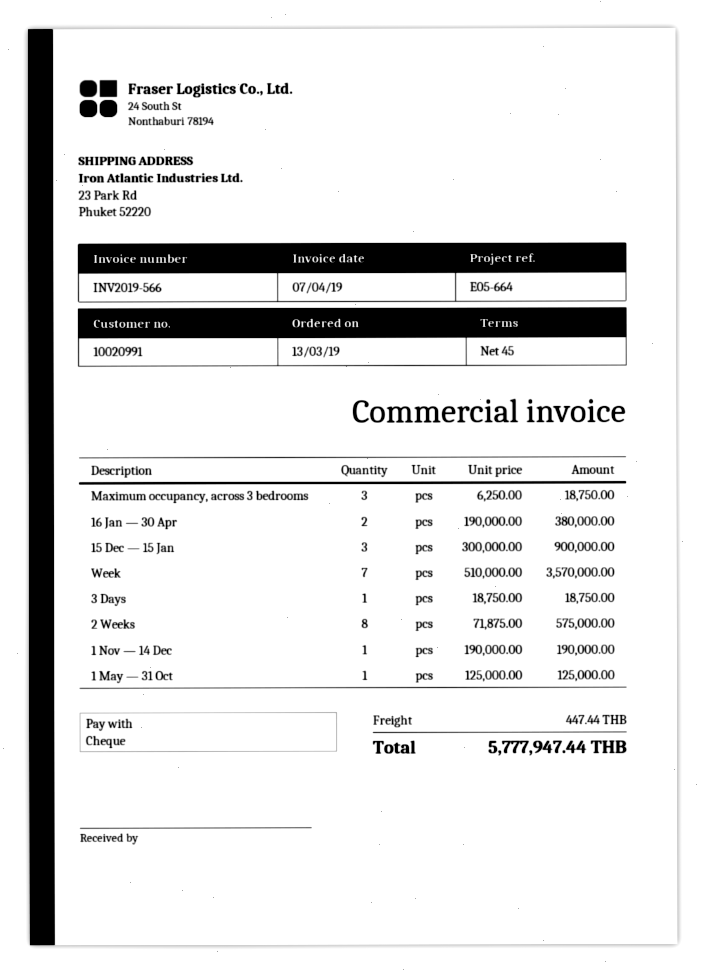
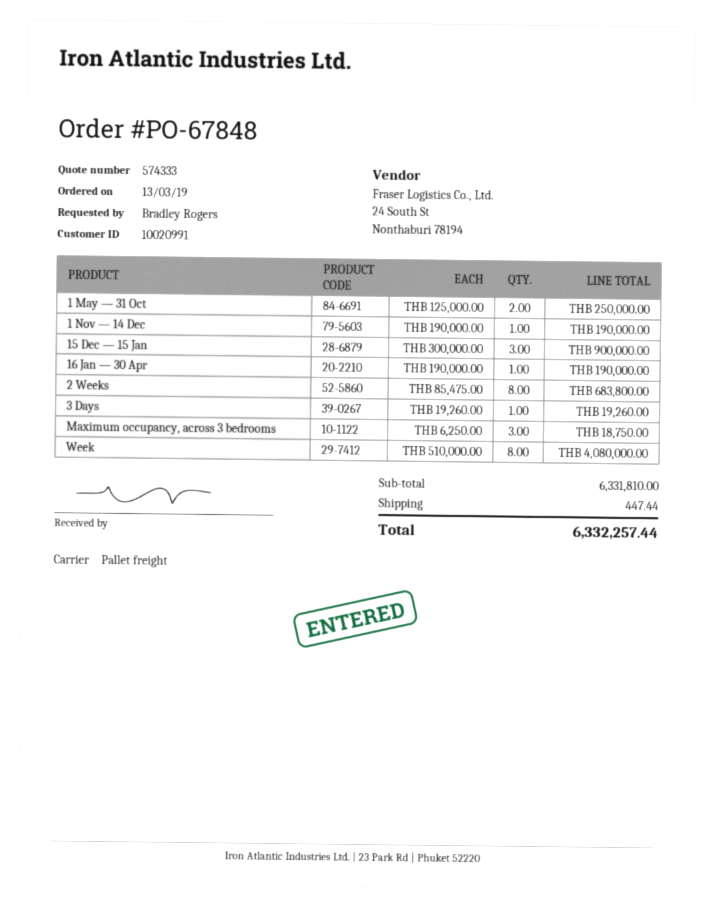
16 Jan — 30 Apr: 2 x 190000.00 = 380000.00 -> 1 x 190000.00 = 190000.00
Week: 7 x 510000.00 = 3570000.00 -> 8 x 510000.00 = 4080000.00
3 Days: 1 x 18750.00 = 18750.00 -> 1 x 19260.00 = 19260.00
2 Weeks: 8 x 71875.00 = 575000.00 -> 8 x 85475.00 = 683800.00
1 May — 31 Oct: 1 x 125000.00 = 125000.00 -> 2 x 125000.00 = 250000.00
total: 5777947.44 -> 6332257.44

